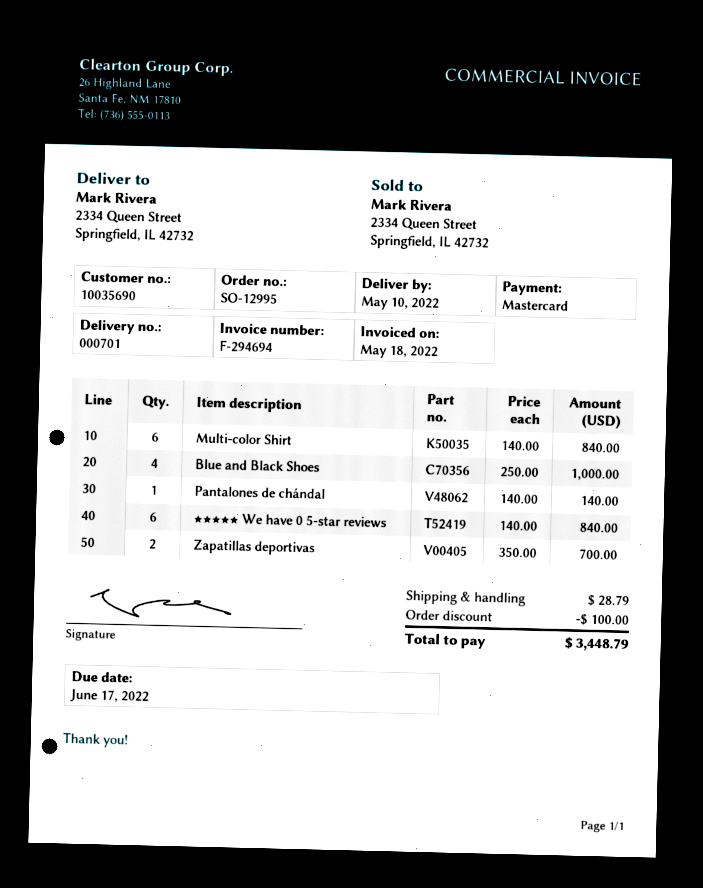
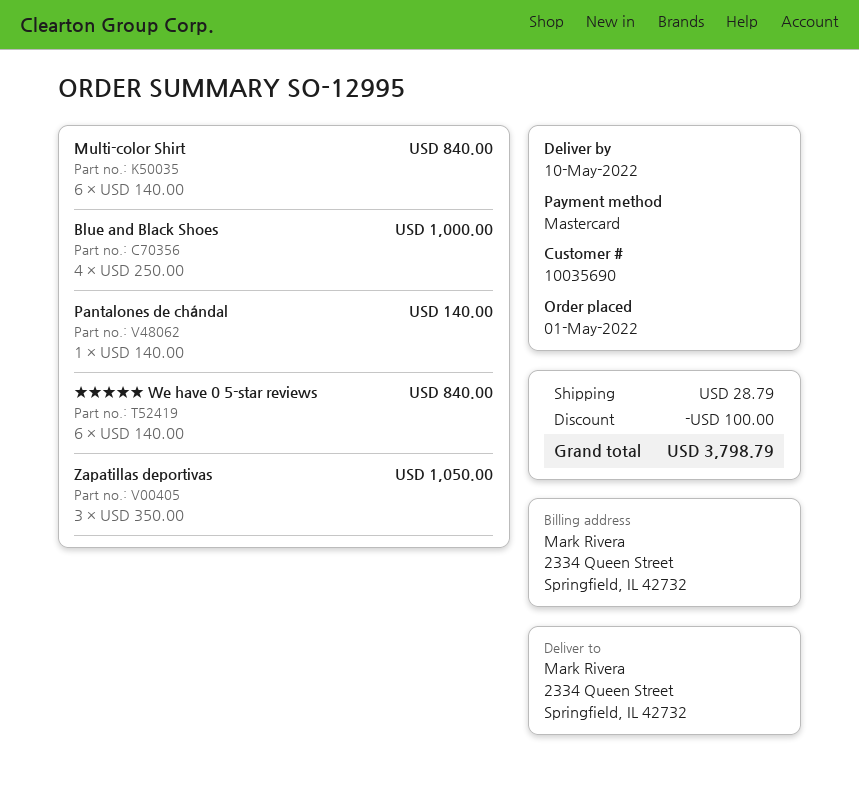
Zapatillas deportivas: 2 x 350.00 = 700.00 -> 3 x 350.00 = 1050.00
total: 3448.79 -> 3798.79

